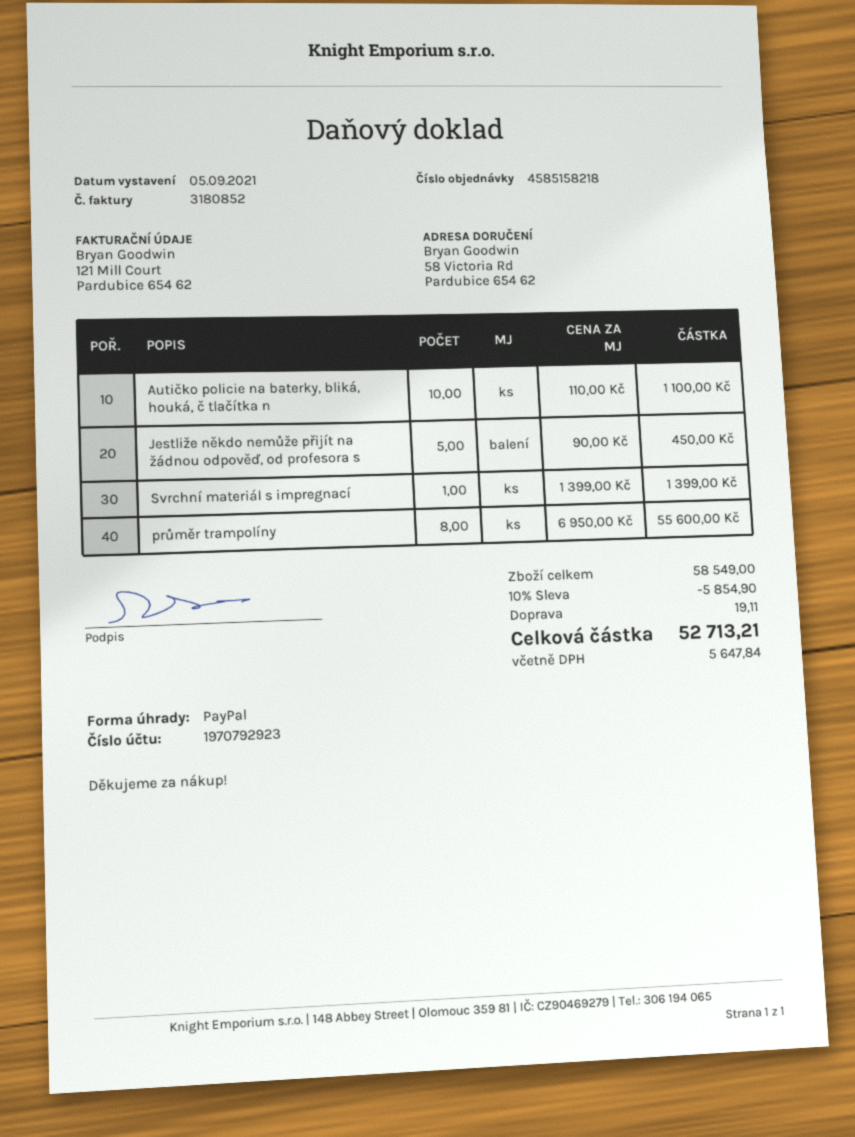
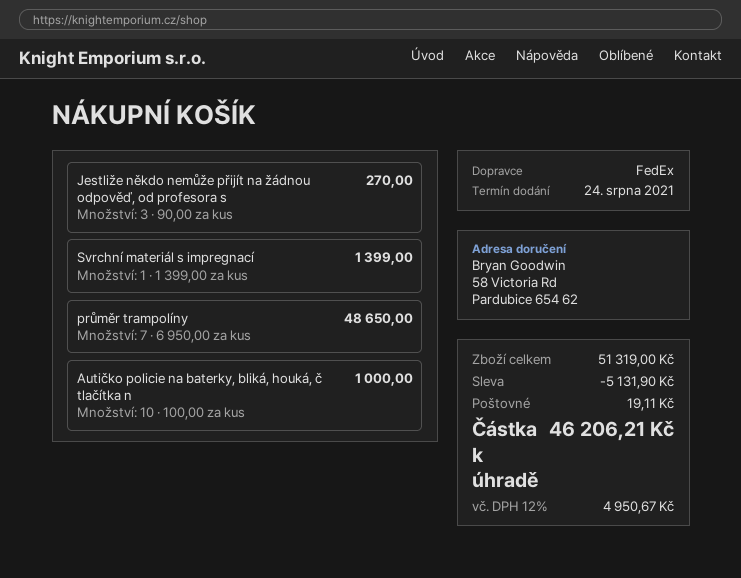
Autičko policie na baterky, bliká, houká, č tlačítka n: 10 x 110.00 = 1100.00 -> 10 x 100.00 = 1000.00
Jestliže někdo nemůže přijít na žádnou odpověď, od profesora s: 5 x 90.00 = 450.00 -> 3 x 90.00 = 270.00
průměr trampolíny: 8 x 6950.00 = 55600.00 -> 7 x 6950.00 = 48650.00
subtotal: 58549.00 -> 51319.00
discount: 5854.90 -> 5131.90
tax: 5647.84 -> 4950.67
total: 52713.21 -> 46206.21

